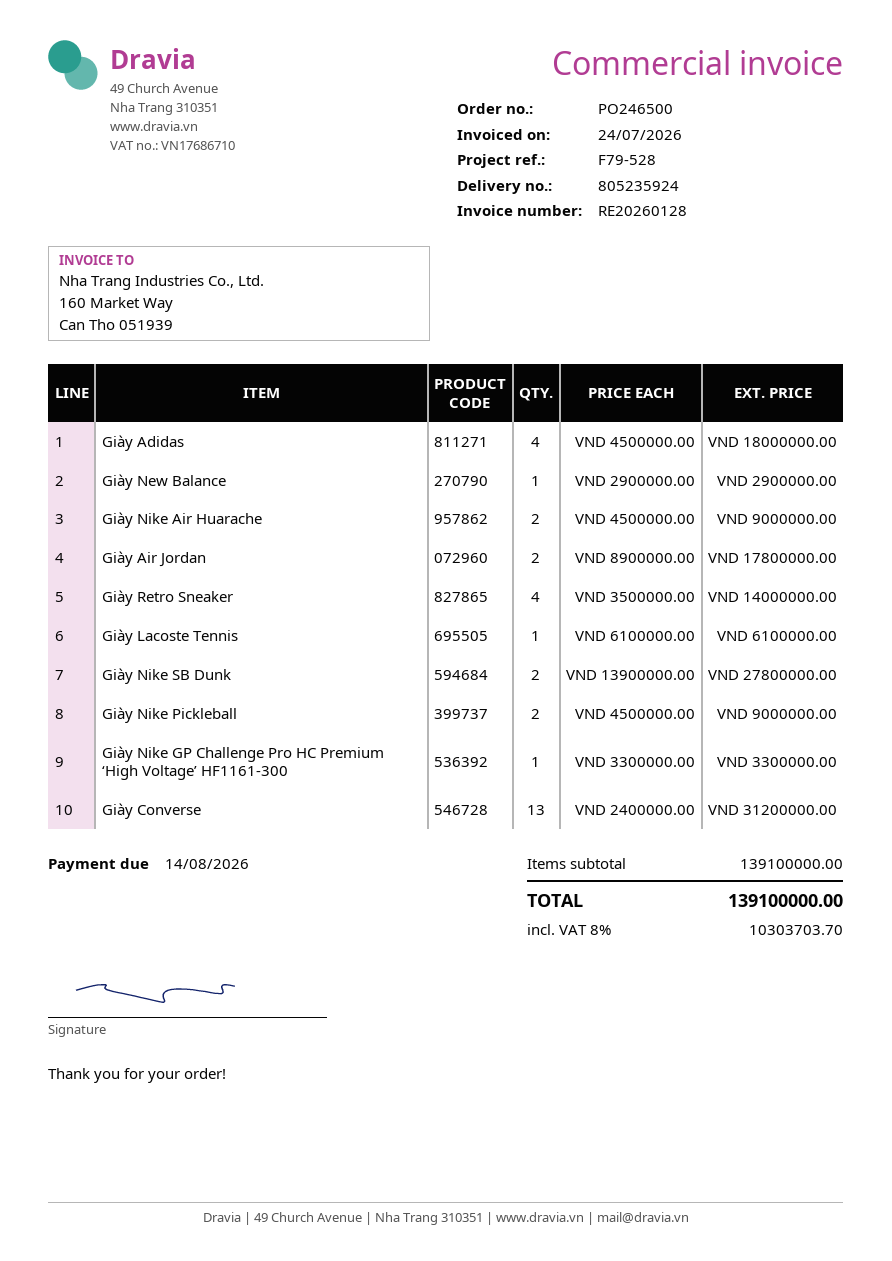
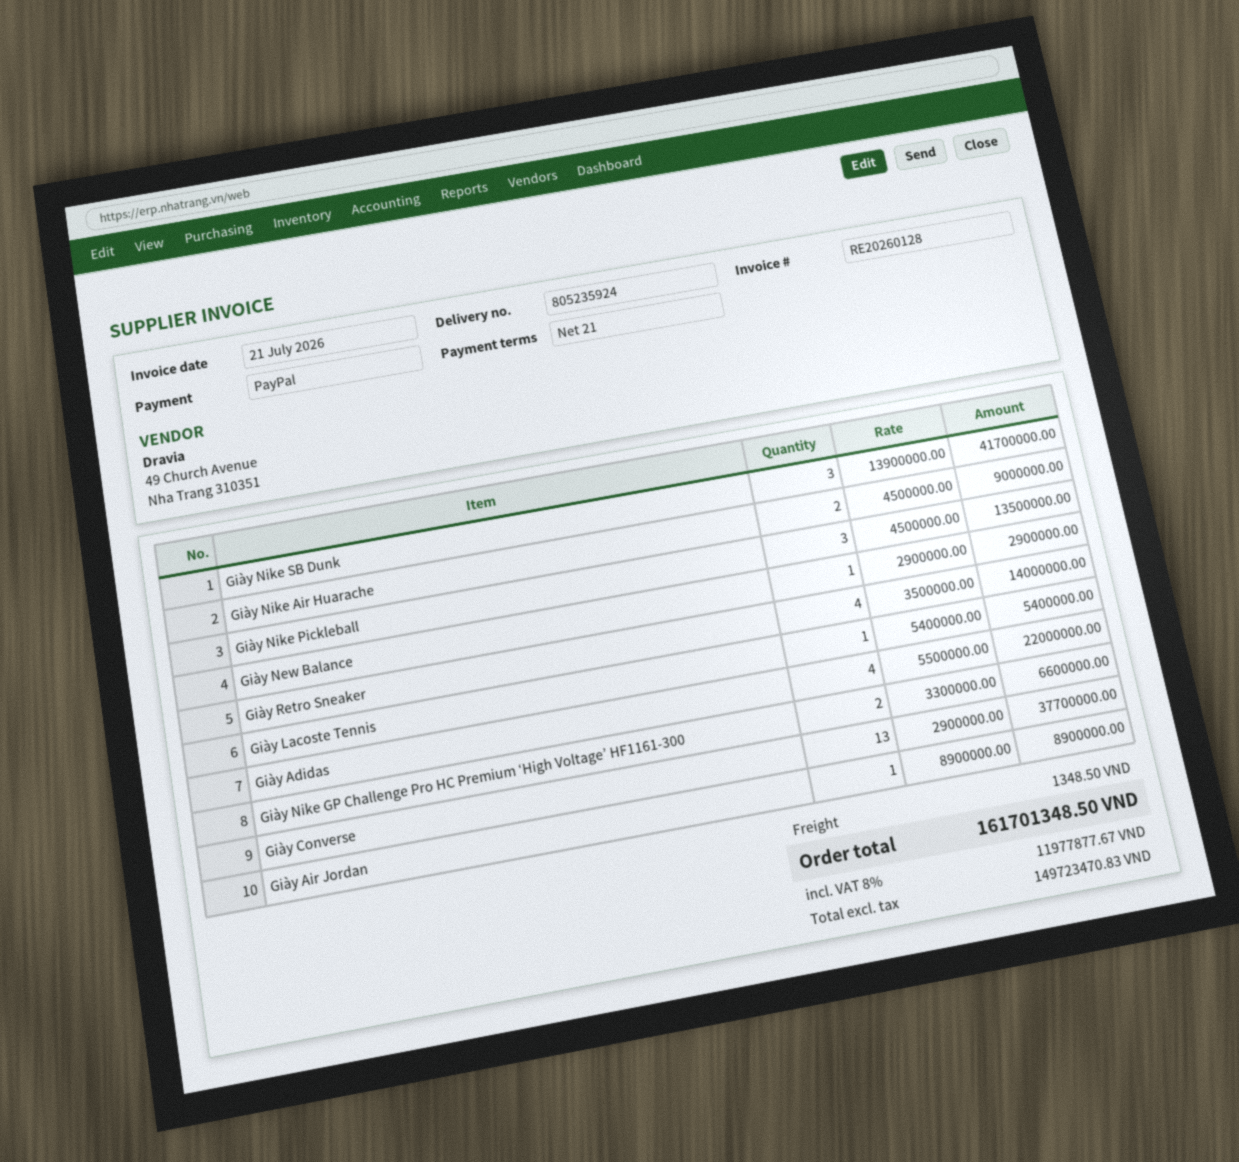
invoice date: 2026-07-24 -> 2026-07-21
Giày Adidas: 4 x 4500000.00 = 18000000.00 -> 4 x 5500000.00 = 22000000.00
Giày Air Jordan: 2 x 8900000.00 = 17800000.00 -> 1 x 8900000.00 = 8900000.00
Giày Lacoste Tennis: 1 x 6100000.00 = 6100000.00 -> 1 x 5400000.00 = 5400000.00
Giày Nike SB Dunk: 2 x 13900000.00 = 27800000.00 -> 3 x 13900000.00 = 41700000.00
Giày Nike Pickleball: 2 x 4500000.00 = 9000000.00 -> 3 x 4500000.00 = 13500000.00
Giày Nike GP Challenge Pro HC Premium ‘High Voltage’ HF1161-300: 1 x 3300000.00 = 3300000.00 -> 2 x 3300000.00 = 6600000.00
Giày Converse: 13 x 2400000.00 = 31200000.00 -> 13 x 2900000.00 = 37700000.00
shipping: none -> 1348.50
tax: 8% = 10303703.70 -> 8% = 11977877.67
total: 139100000.00 -> 161701348.50

